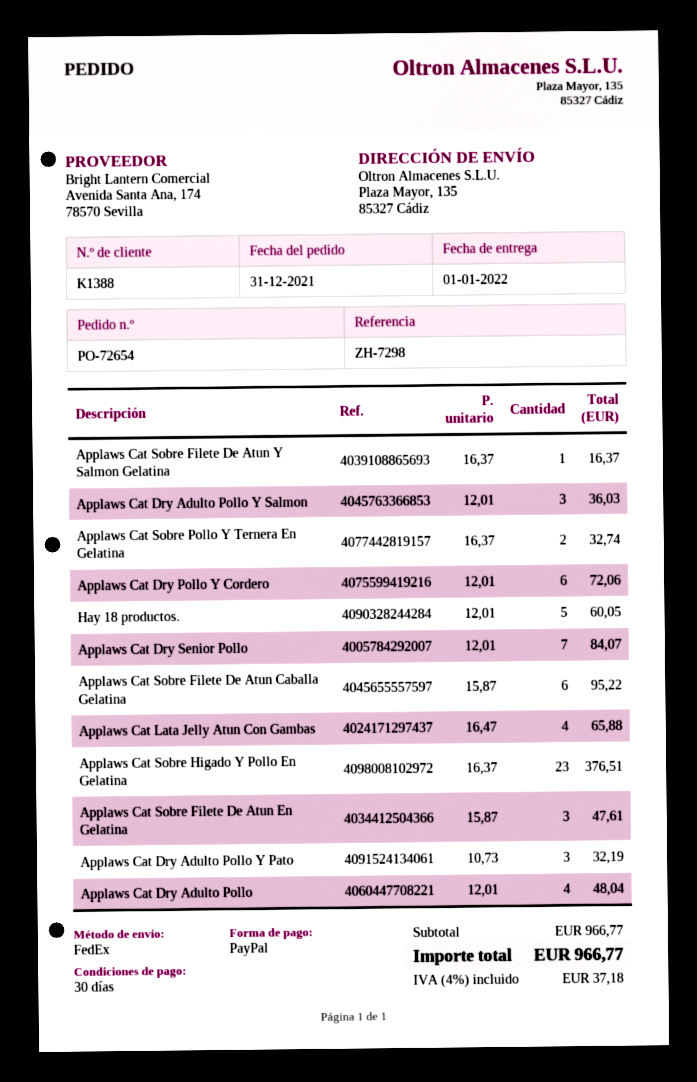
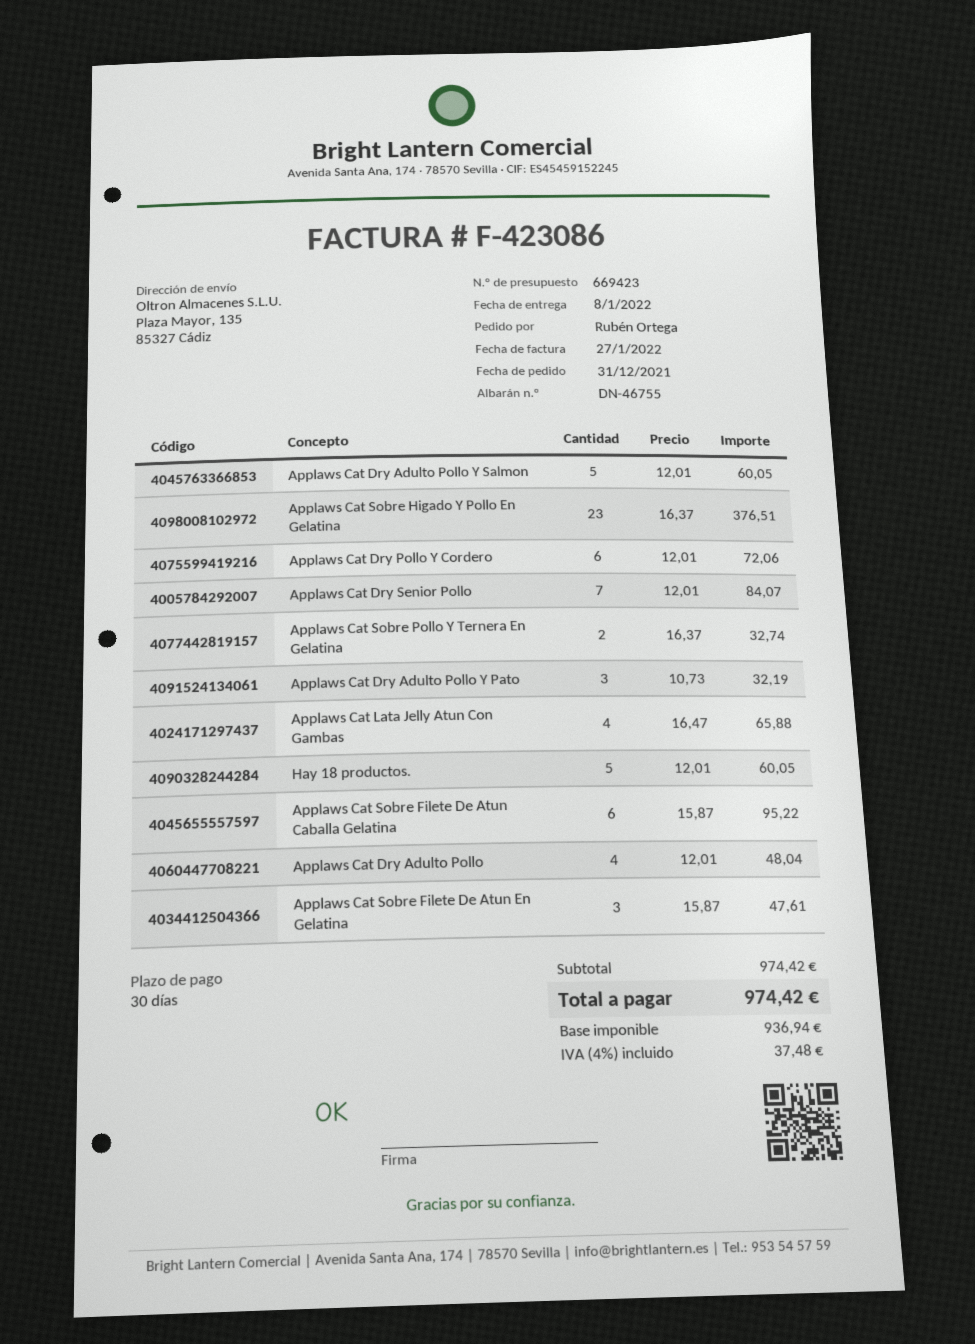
delivery date: 2022-01-01 -> 2022-01-08
Applaws Cat Sobre Filete De Atun Y Salmon Gelatina: 1 x 16.37 = 16.37 -> none
Applaws Cat Dry Adulto Pollo Y Salmon: 3 x 12.01 = 36.03 -> 5 x 12.01 = 60.05
subtotal: 966.77 -> 974.42
tax: 4% = 37.18 -> 4% = 37.48
total: 966.77 -> 974.42

